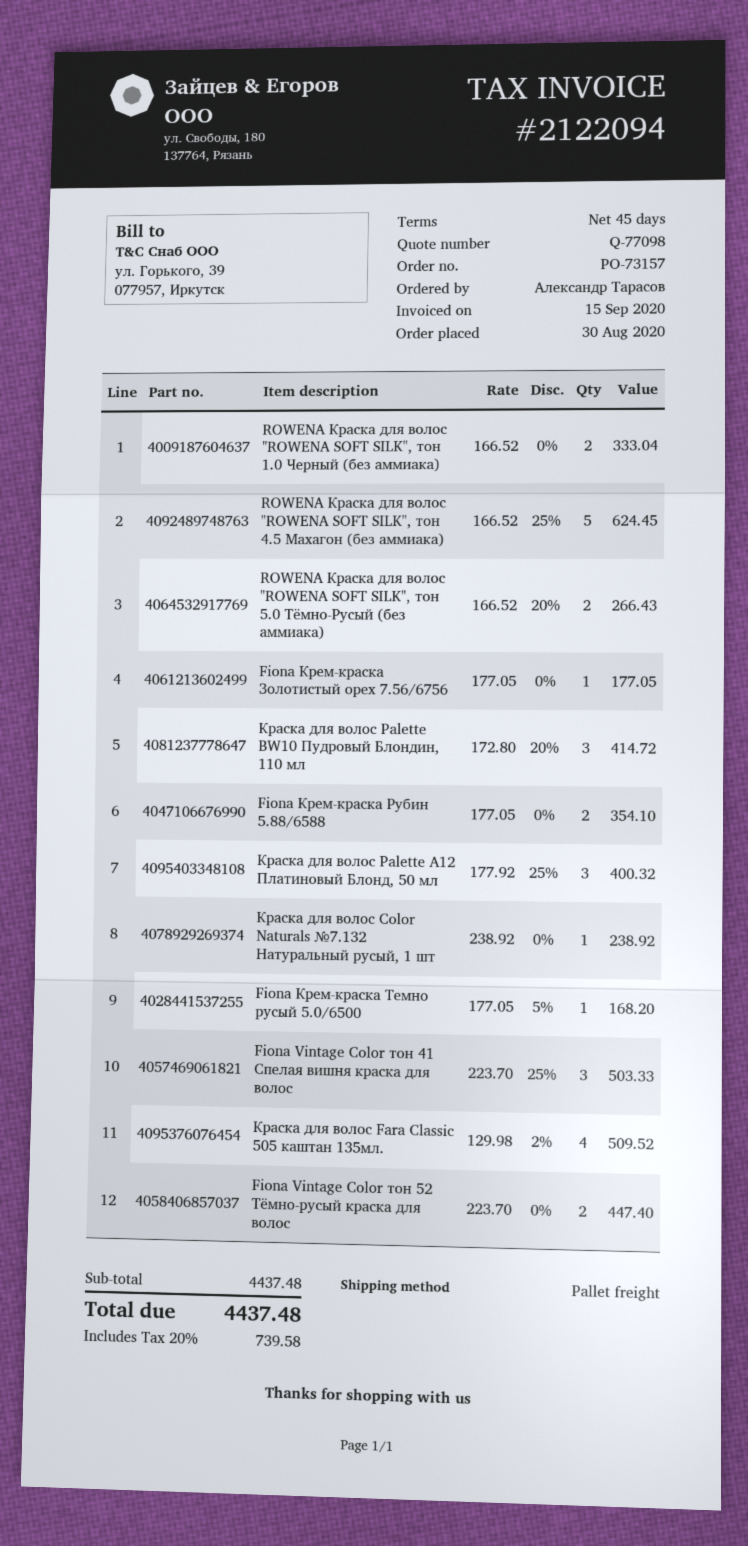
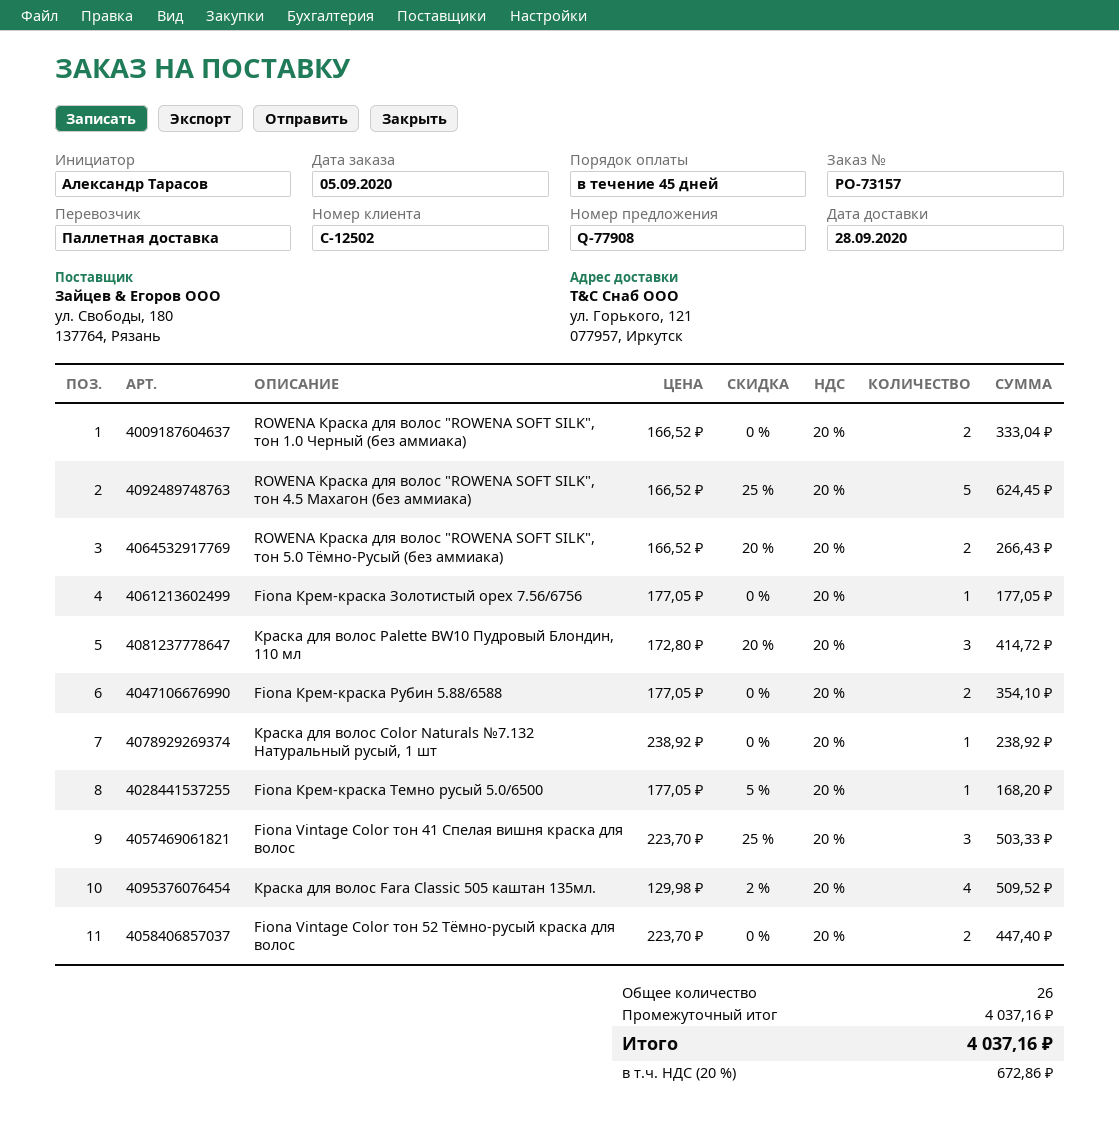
quote number: Q-77098 -> Q-77908
order date: 2020-08-30 -> 2020-09-05
Краска для волос Palette А12 Платиновый Блонд, 50 мл: 3 x 177.92 - 25% = 400.32 -> none
subtotal: 4437.48 -> 4037.16
tax: 20% = 739.58 -> 20% = 672.86
total: 4437.48 -> 4037.16

